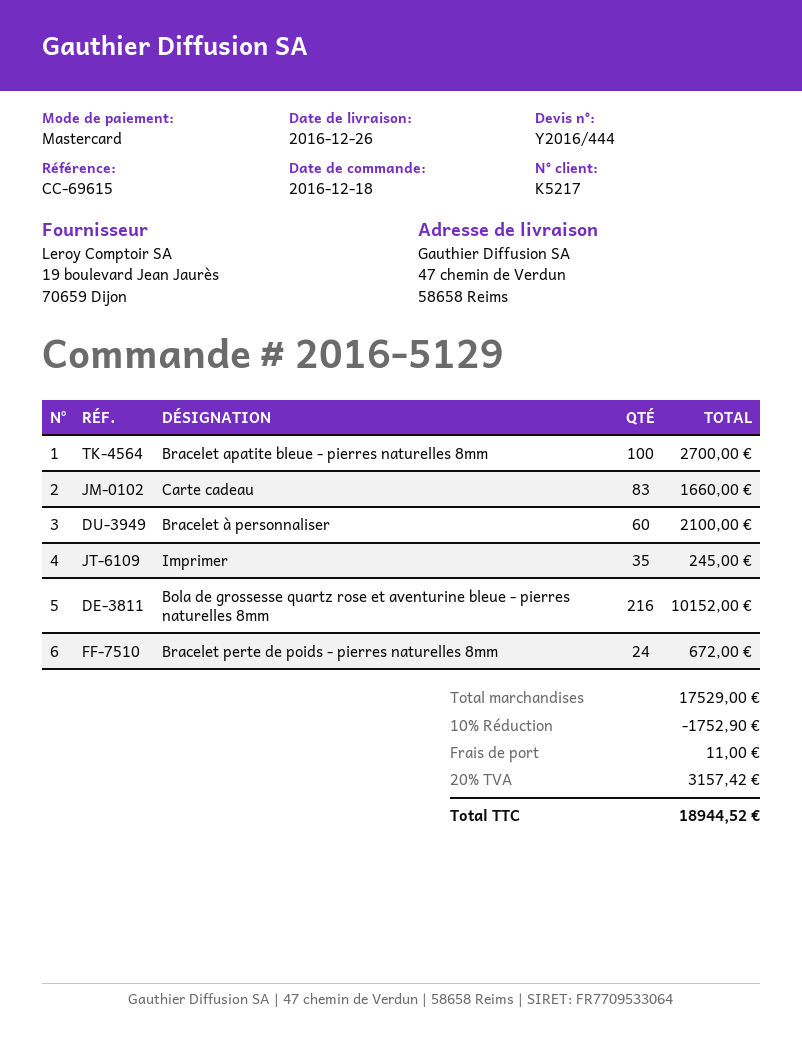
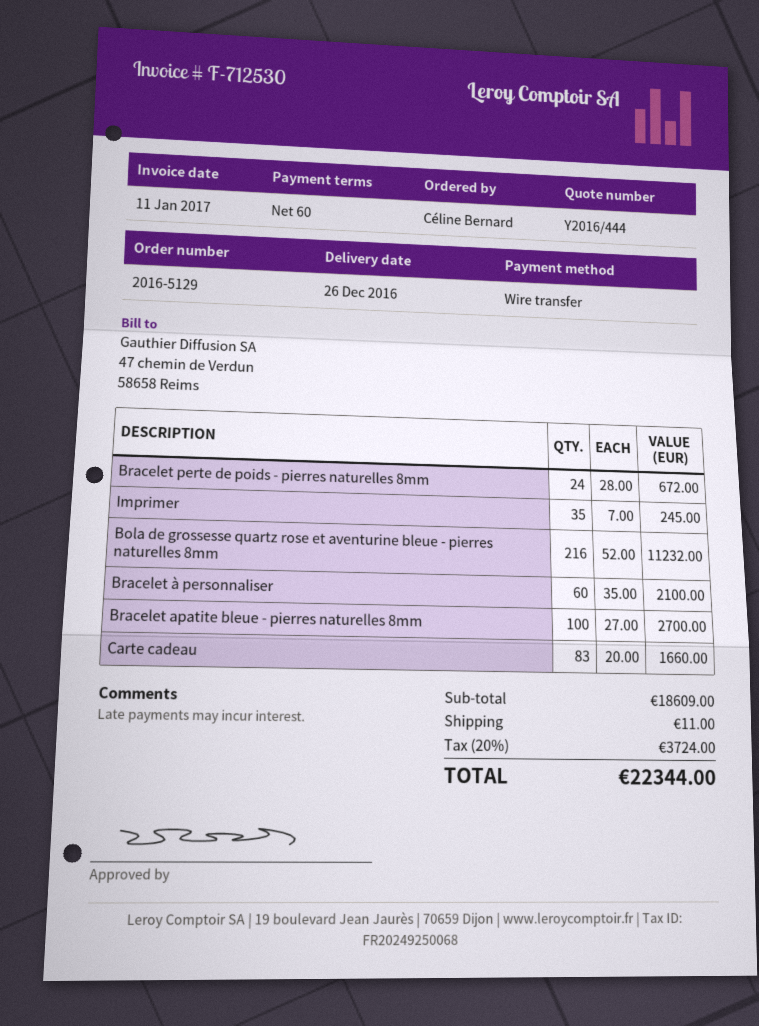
payment method: Mastercard -> bank transfer
Bola de grossesse quartz rose et aventurine bleue - pierres naturelles 8mm: 216 for 10152.00 -> 216 for 11232.00
subtotal: 17529.00 -> 18609.00
discount: 10% = 1752.90 -> none
tax: 20% = 3157.42 -> 20% = 3724.00
total: 18944.52 -> 22344.00

